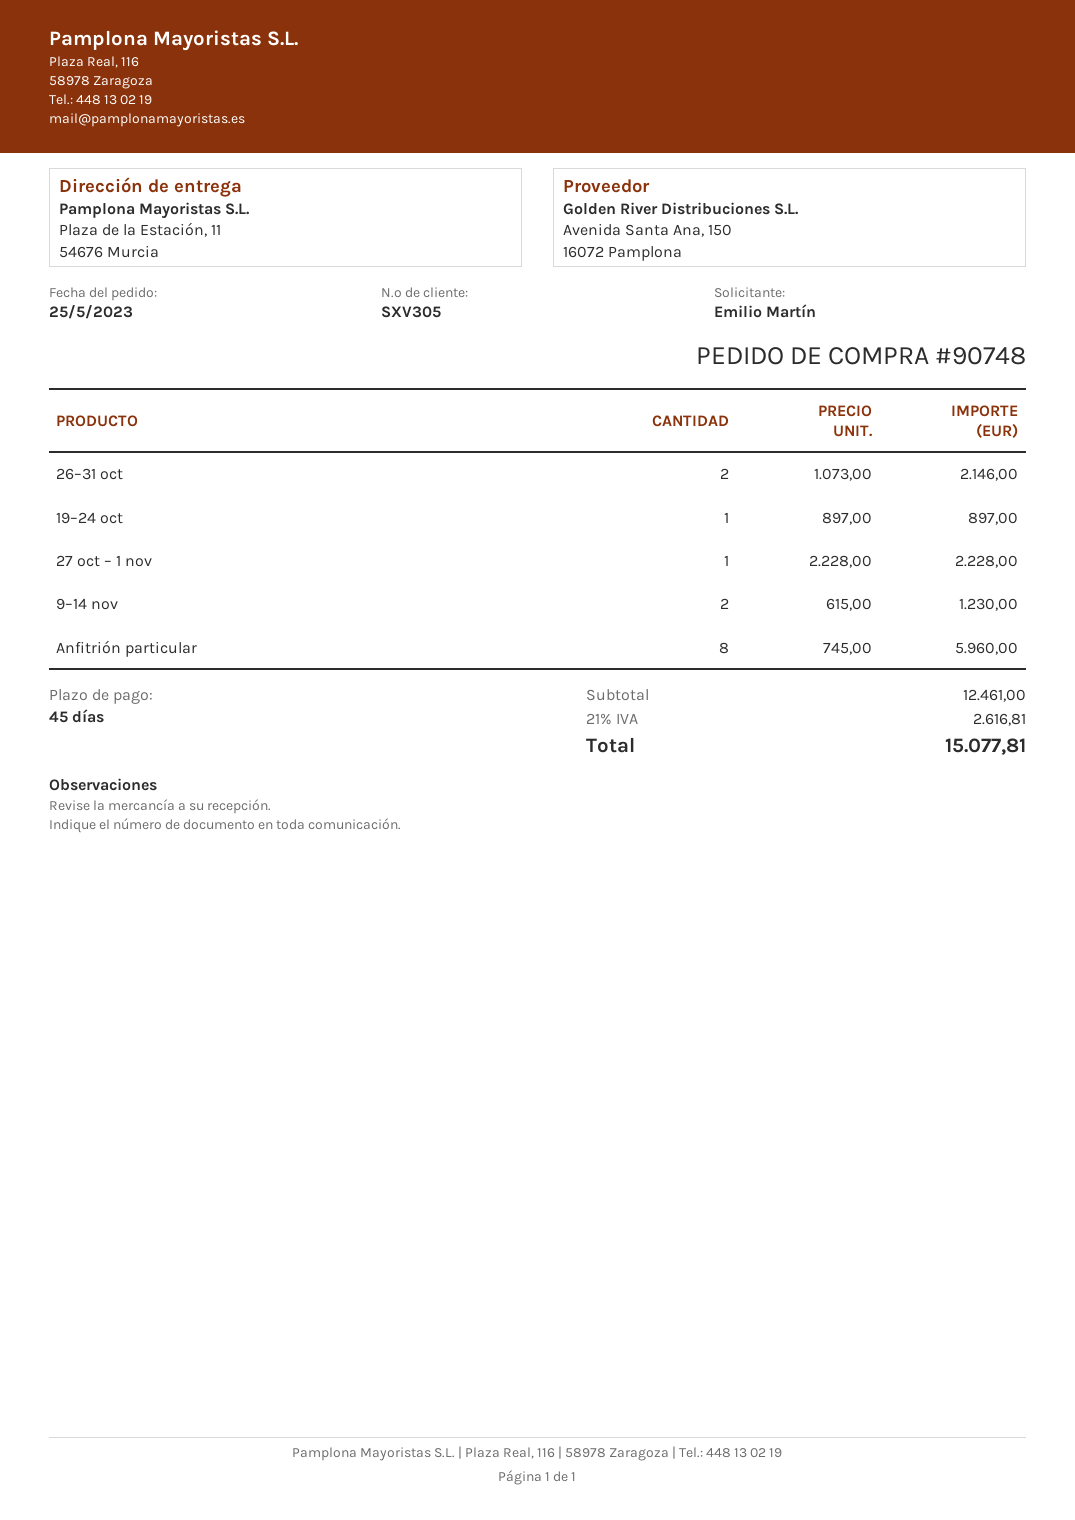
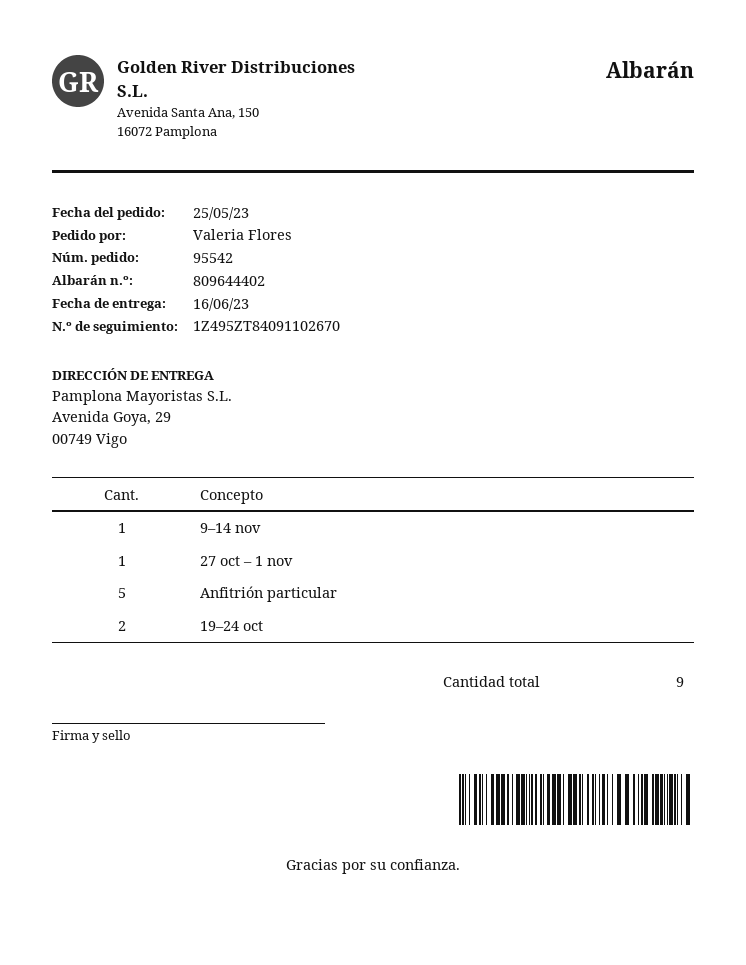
order number: 90748 -> 95542
ordered by: Emilio Martín -> Valeria Flores
ship to: Plaza de la Estación, 11, 54676 Murcia -> Avenida Goya, 29, 00749 Vigo
26–31 oct: 2 -> none
19–24 oct: 1 -> 2
9–14 nov: 2 -> 1
Anfitrión particular: 8 -> 5

